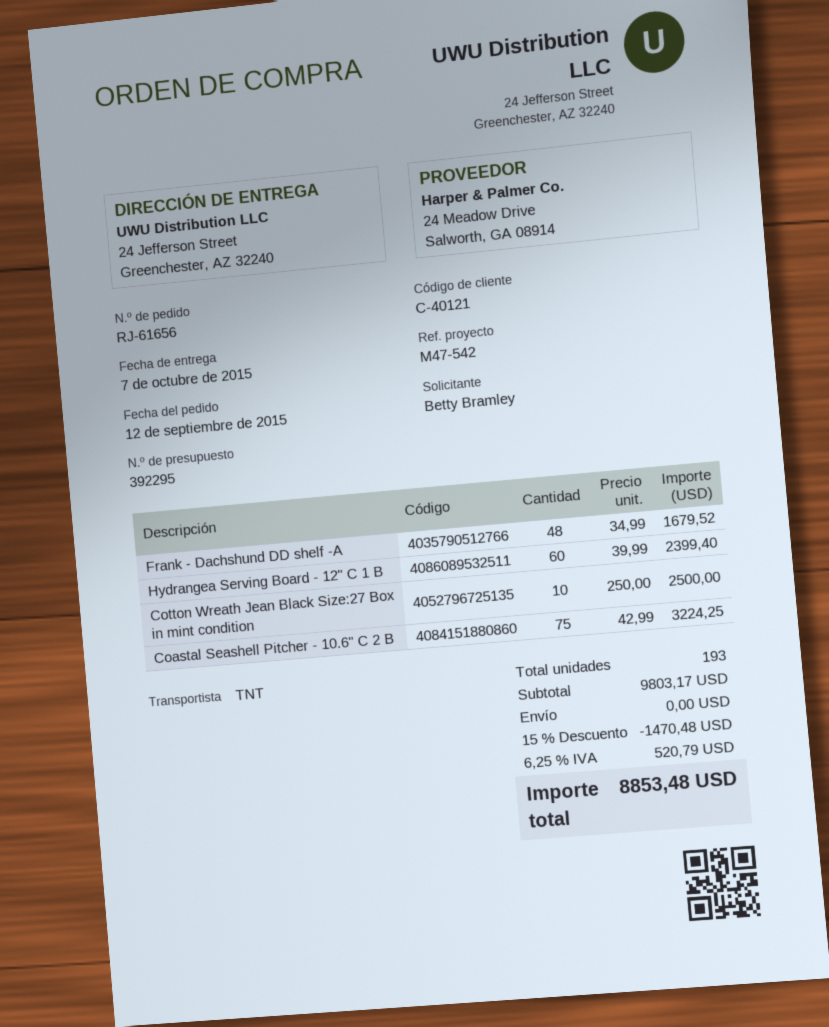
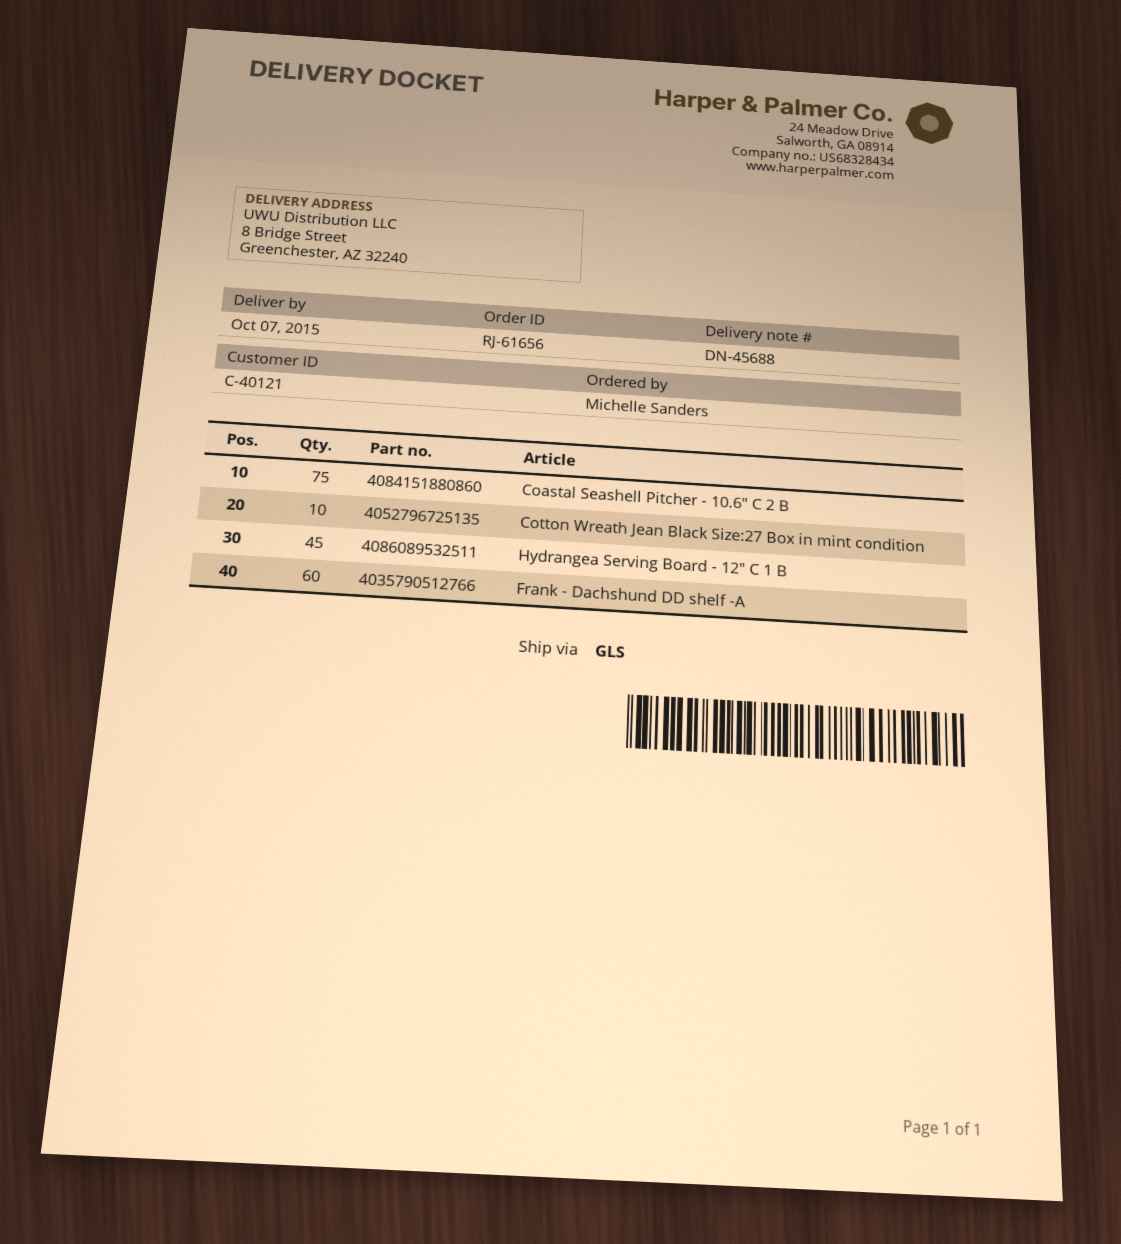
ordered by: Betty Bramley -> Michelle Sanders
shipping method: TNT -> GLS
ship to: 24 Jefferson Street, Greenchester, AZ 32240 -> 8 Bridge Street, Greenchester, AZ 32240
Frank - Dachshund DD shelf -A: 48 -> 60
Hydrangea Serving Board - 12" C 1 B: 60 -> 45

